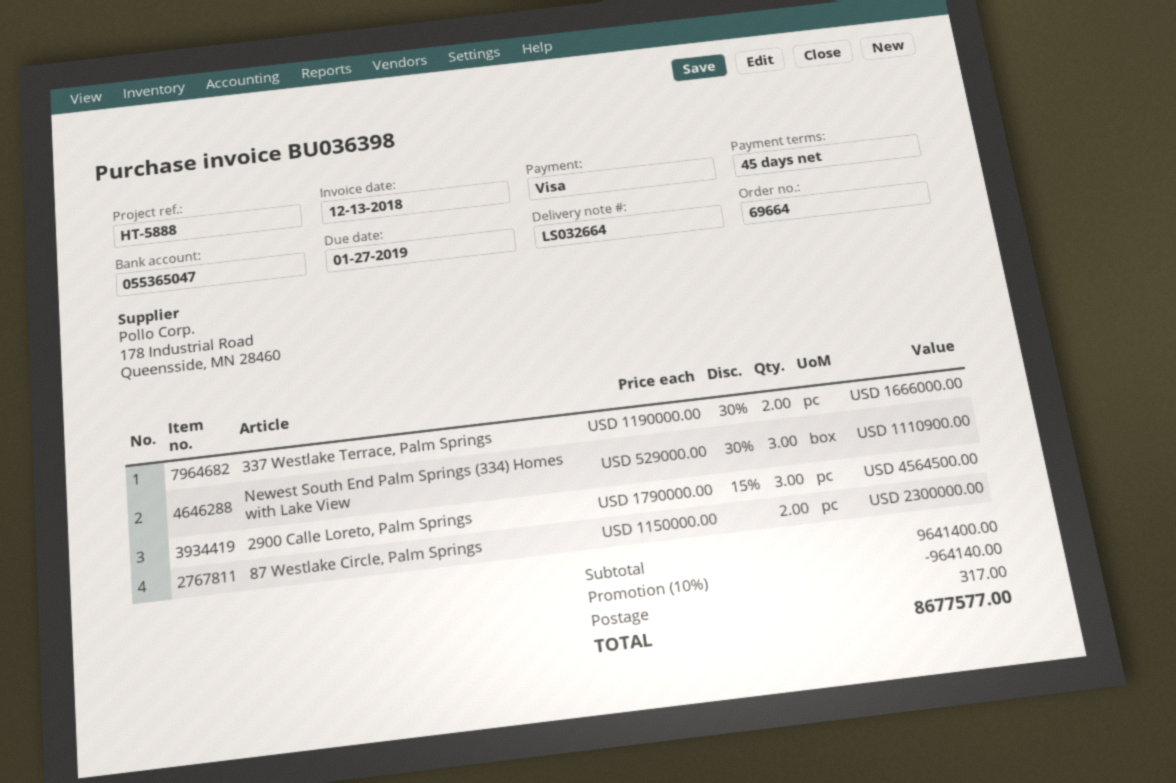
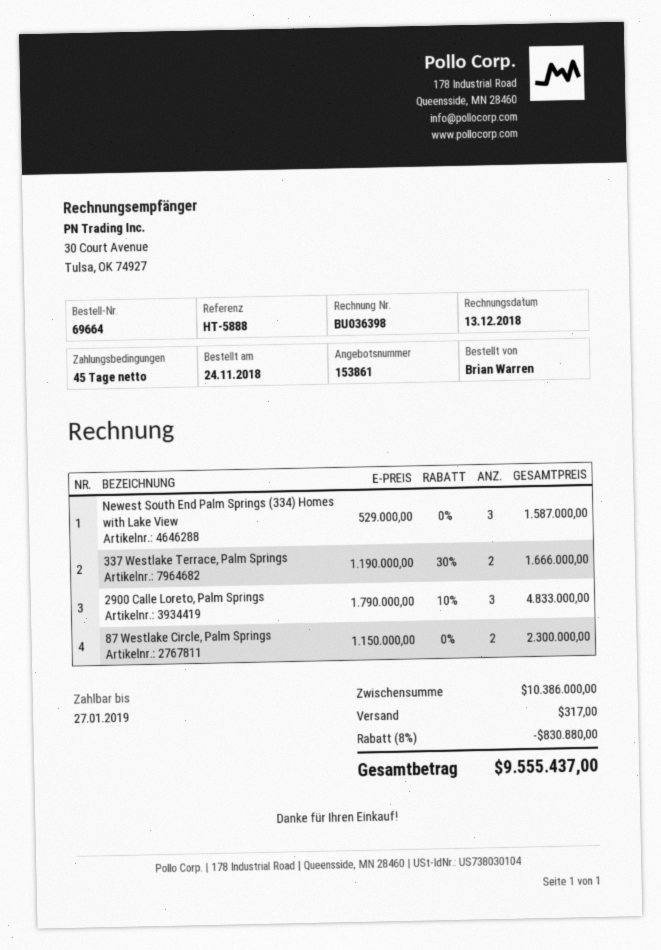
Newest South End Palm Springs (334) Homes with Lake View: 3 x 529000.00 - 30% = 1110900.00 -> 3 x 529000.00 = 1587000.00
2900 Calle Loreto, Palm Springs: 3 x 1790000.00 - 15% = 4564500.00 -> 3 x 1790000.00 - 10% = 4833000.00
subtotal: 9641400.00 -> 10386000.00
discount: 10% = 964140.00 -> 8% = 830880.00
total: 8677577.00 -> 9555437.00

